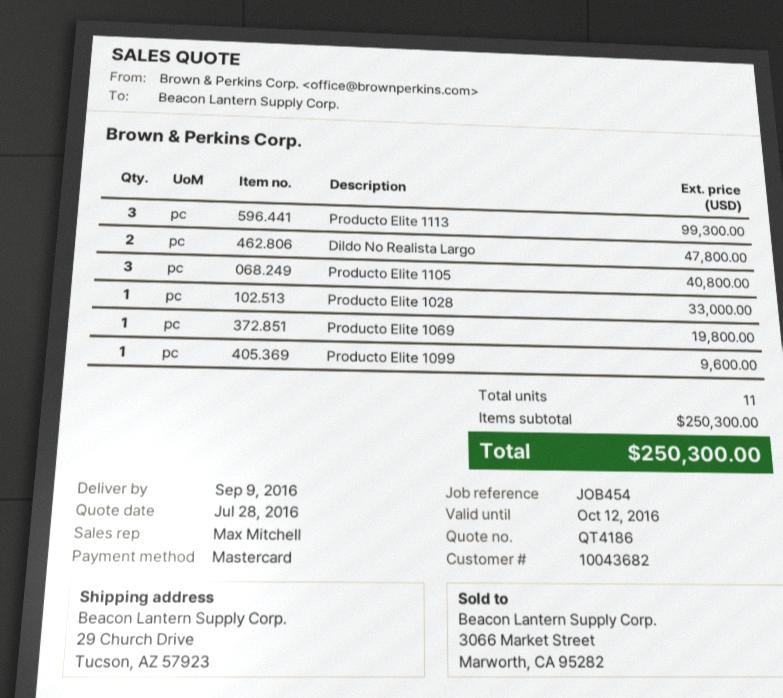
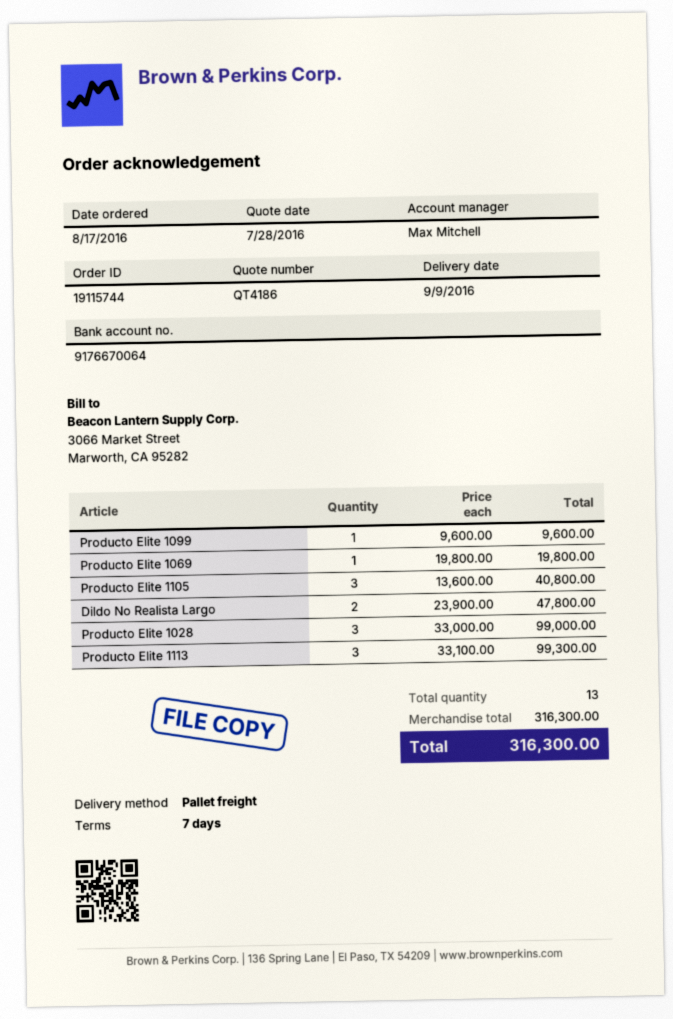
Producto Elite 1028: 1 for 33000.00 -> 3 for 99000.00
total quantity: 11 -> 13
subtotal: 250300.00 -> 316300.00
total: 250300.00 -> 316300.00

